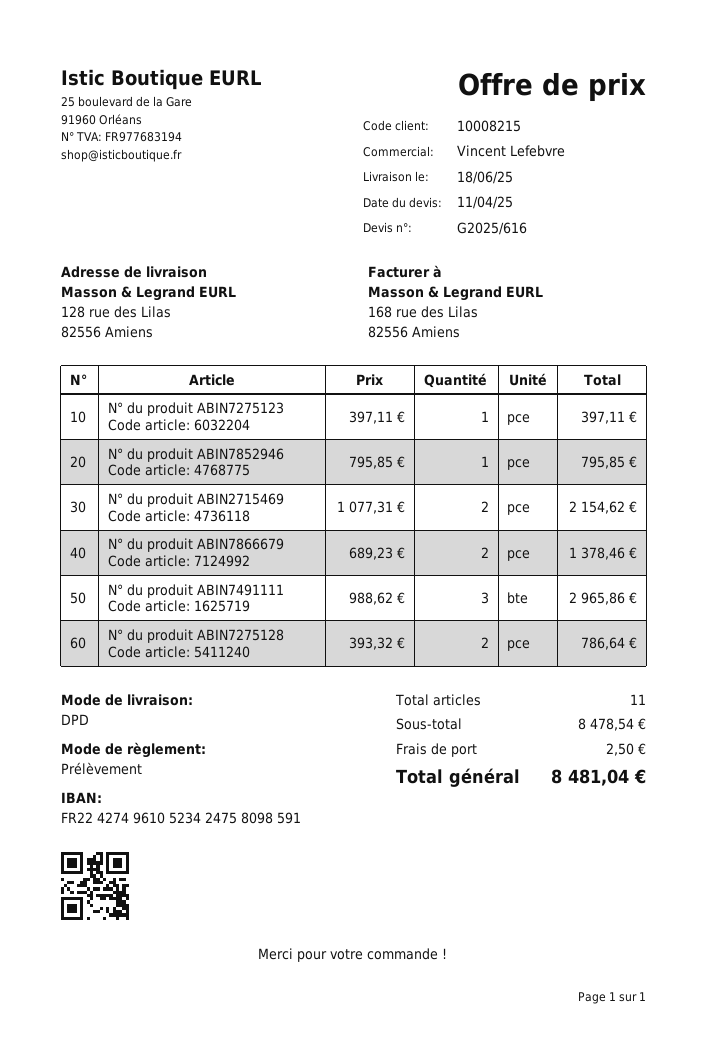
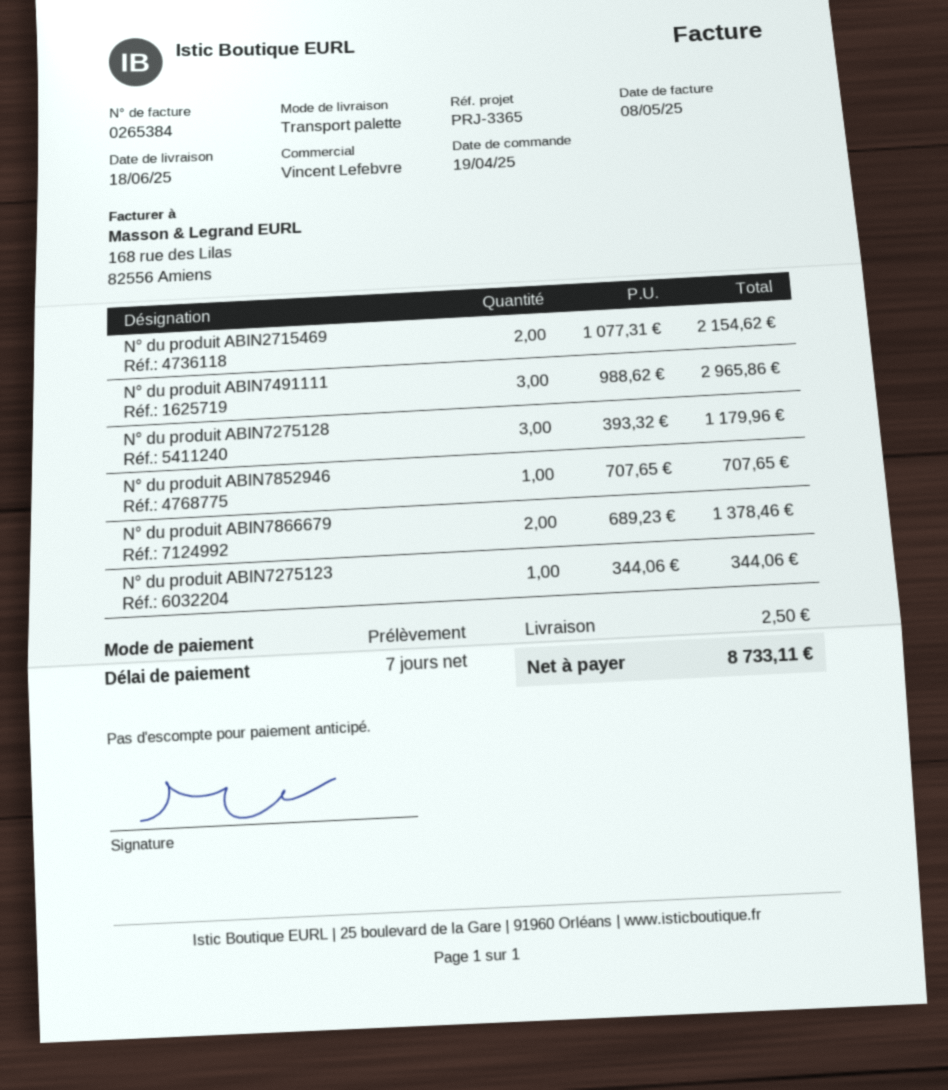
shipping method: DPD -> pallet freight
N° du produit ABIN7275123: 1 x 397.11 = 397.11 -> 1 x 344.06 = 344.06
N° du produit ABIN7852946: 1 x 795.85 = 795.85 -> 1 x 707.65 = 707.65
N° du produit ABIN7275128: 2 x 393.32 = 786.64 -> 3 x 393.32 = 1179.96
total: 8481.04 -> 8733.11

